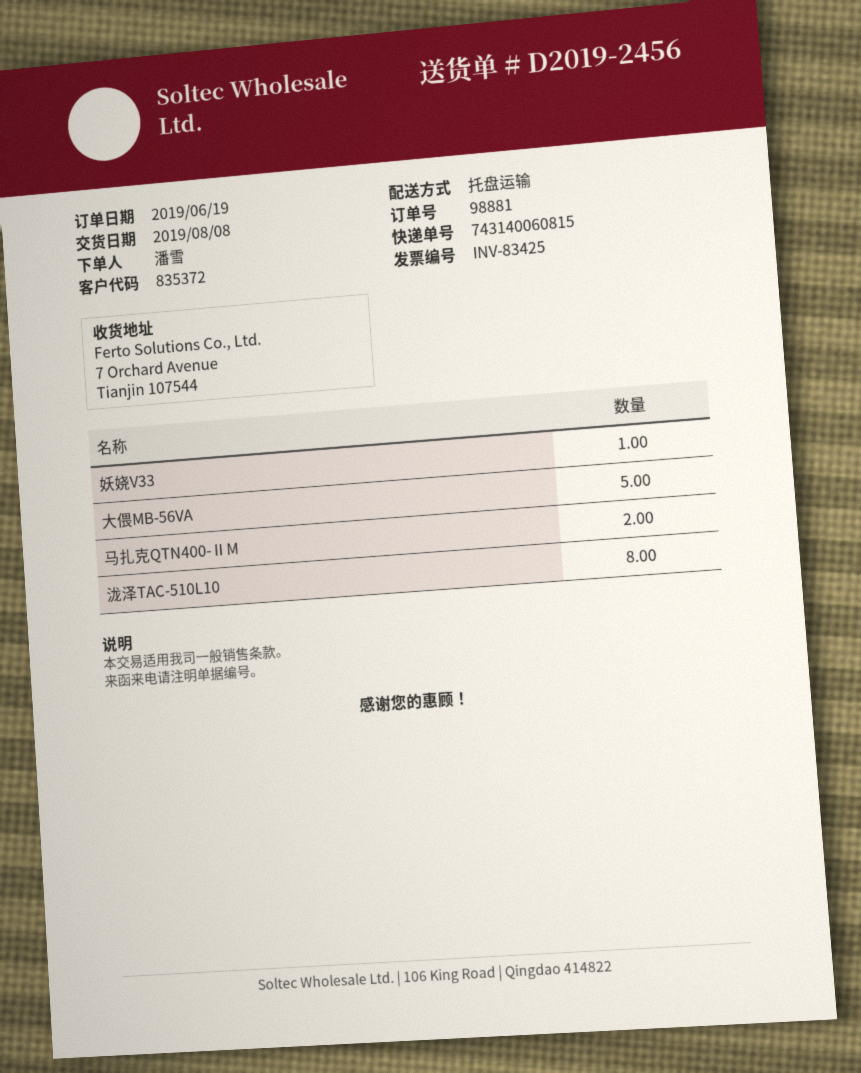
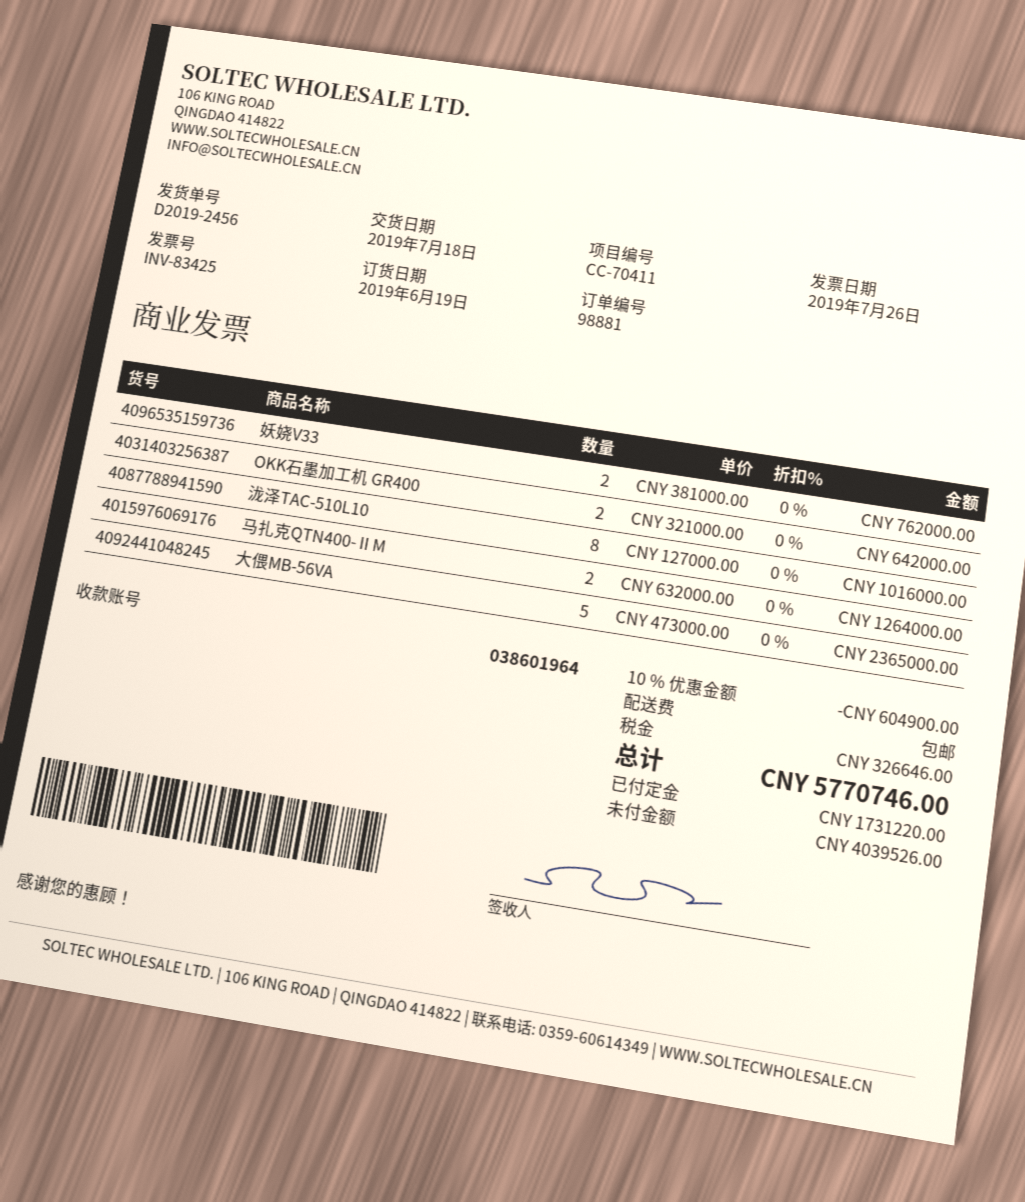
delivery date: 2019-08-08 -> 2019-07-18
妖娆V33: 1 -> 2
OKK石墨加工机 GR400: none -> 2

